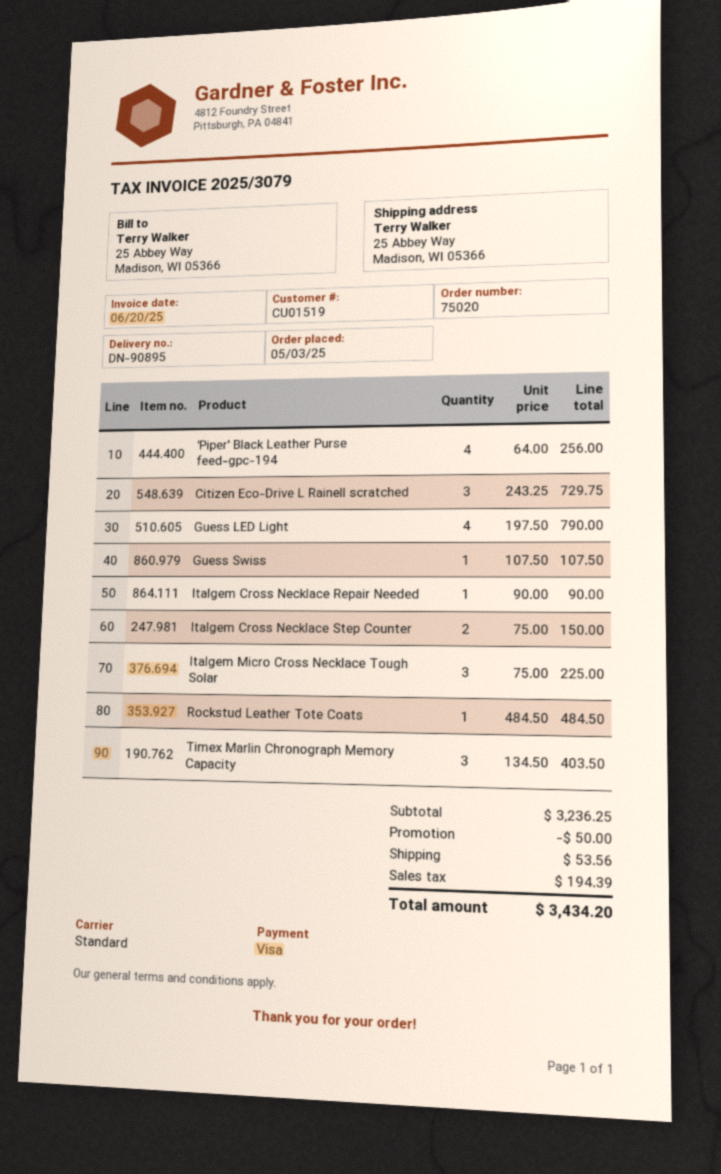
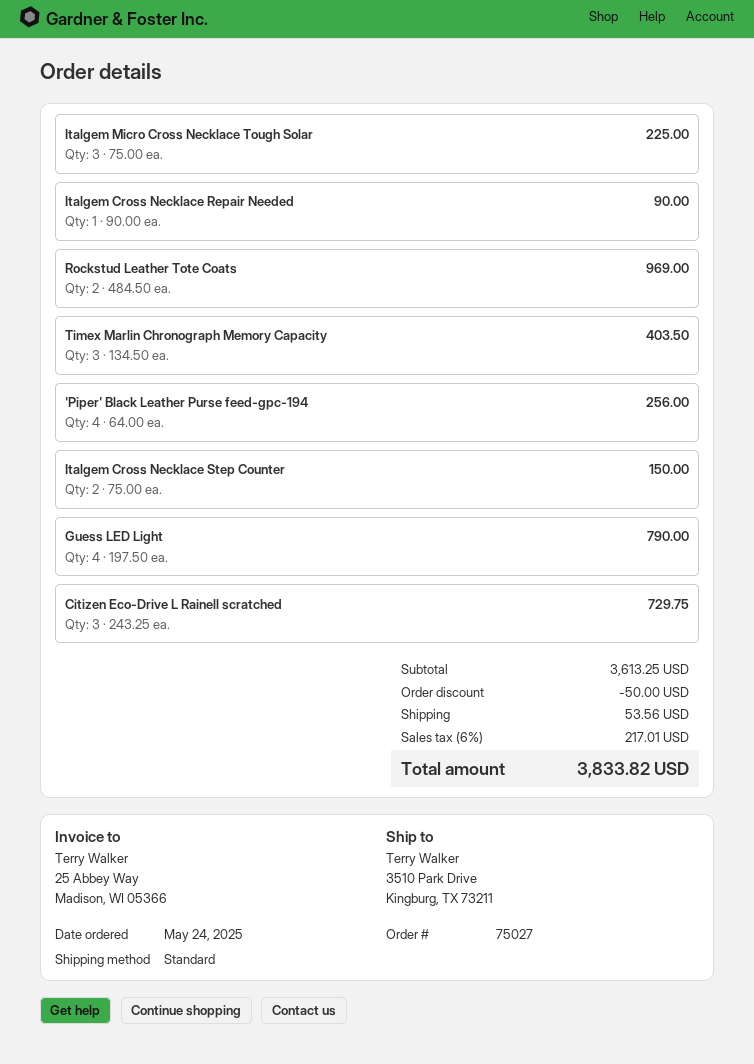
order number: 75020 -> 75027
order date: 2025-05-03 -> 2025-05-24
ship to: 25 Abbey Way, Madison, WI 05366 -> 3510 Park Drive, Kingburg, TX 73211
Guess Swiss: 1 x 107.50 = 107.50 -> none
Rockstud Leather Tote Coats: 1 x 484.50 = 484.50 -> 2 x 484.50 = 969.00
subtotal: 3236.25 -> 3613.25
tax: 194.39 -> 217.01
total: 3434.20 -> 3833.82

